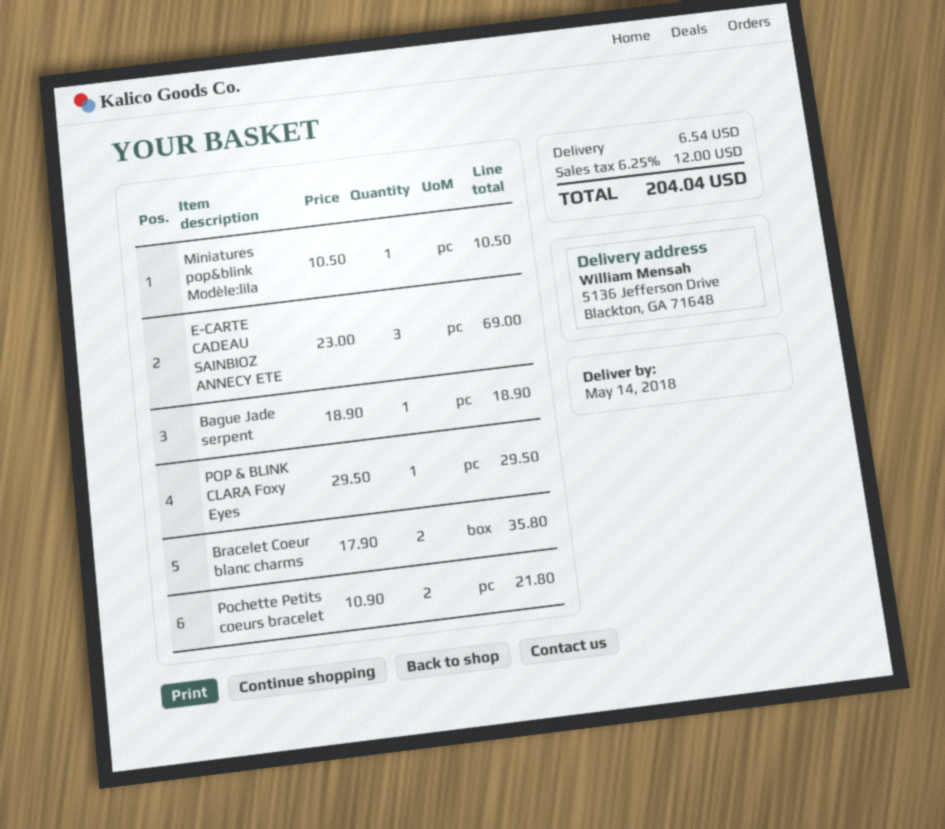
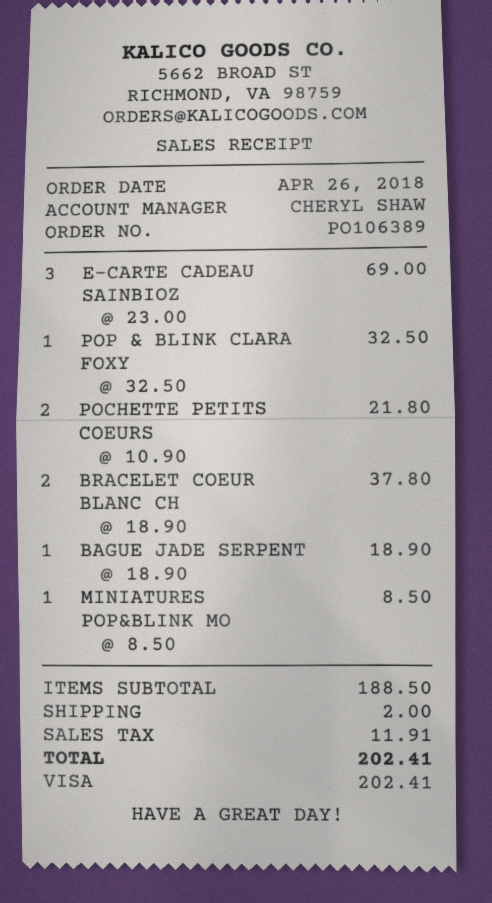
Miniatures pop&blink Modèle:lila: 1 x 10.50 = 10.50 -> 1 x 8.50 = 8.50
POP & BLINK CLARA Foxy Eyes: 1 x 29.50 = 29.50 -> 1 x 32.50 = 32.50
Bracelet Coeur blanc charms: 2 x 17.90 = 35.80 -> 2 x 18.90 = 37.80
shipping: 6.54 -> 2.00
tax: 12.00 -> 11.91
total: 204.04 -> 202.41

